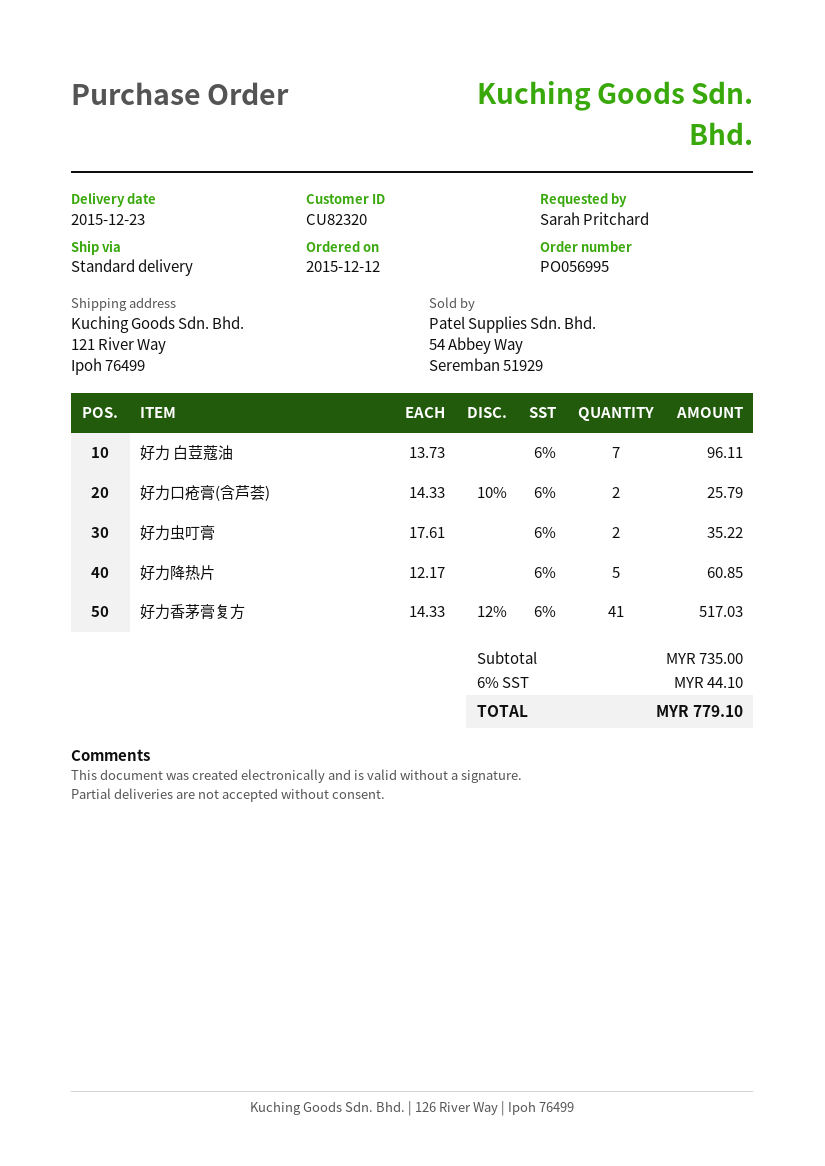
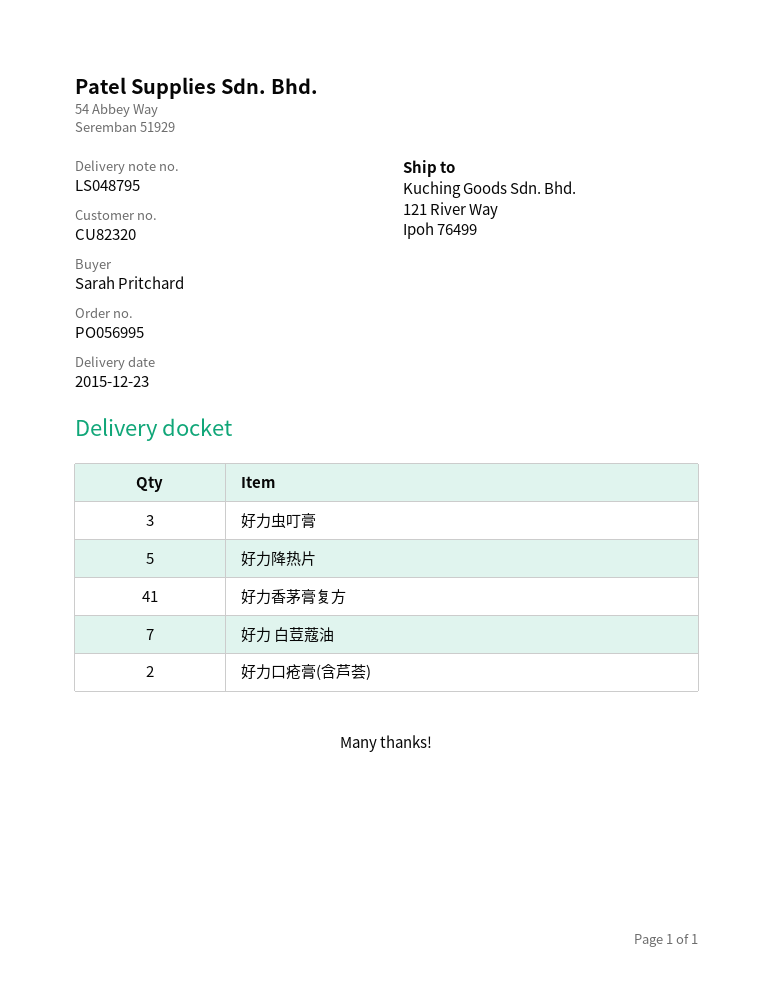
好力虫叮膏: 2 -> 3

